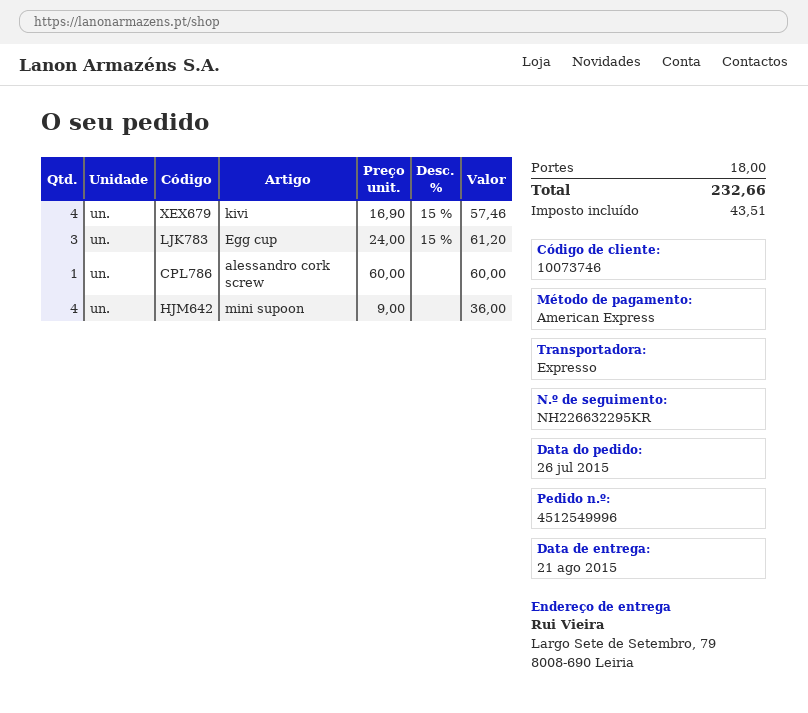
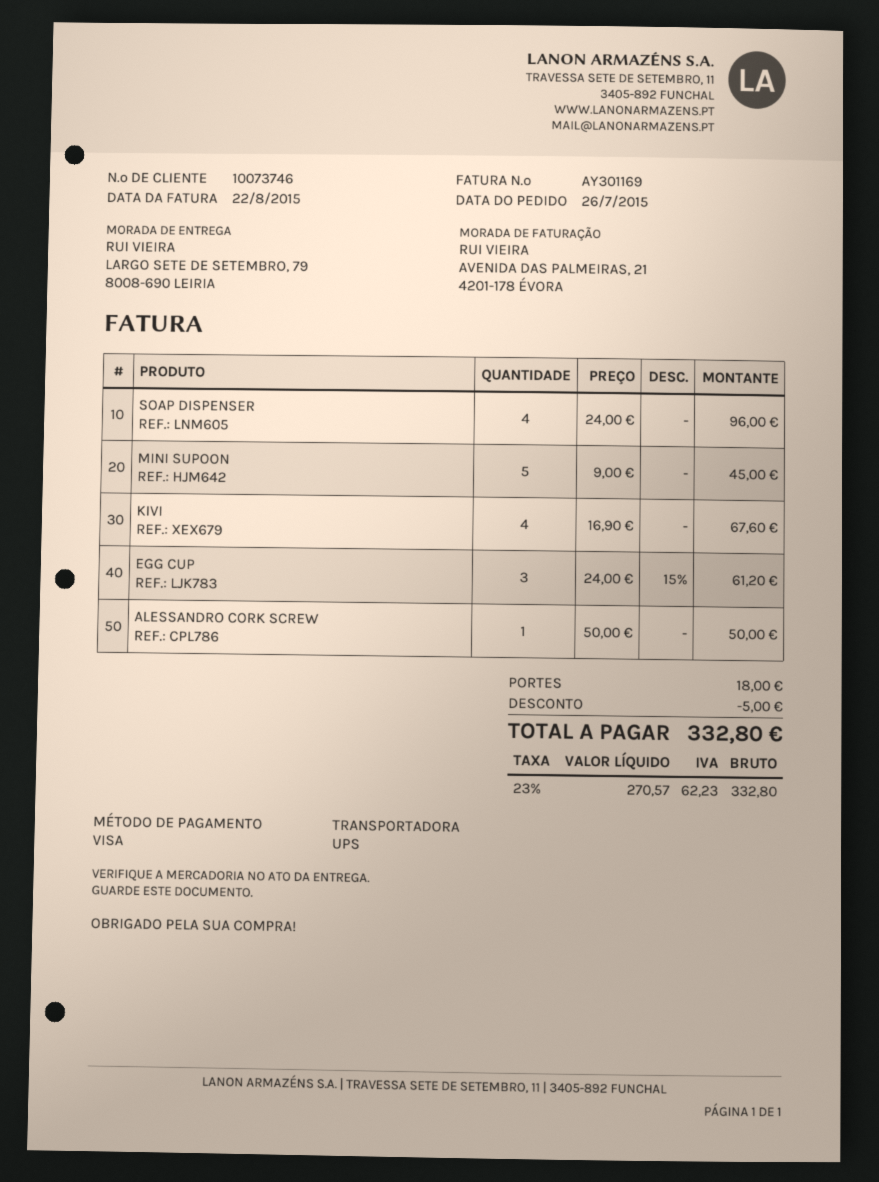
payment method: American Express -> Visa
shipping method: express -> UPS
kivi: 4 x 16.90 - 15% = 57.46 -> 4 x 16.90 = 67.60
alessandro cork screw: 1 x 60.00 = 60.00 -> 1 x 50.00 = 50.00
mini supoon: 4 x 9.00 = 36.00 -> 5 x 9.00 = 45.00
SOAP DISPENSER: none -> 4 x 24.00 = 96.00
discount: none -> 5.00
tax: 43.51 -> 62.23
total: 232.66 -> 332.80

